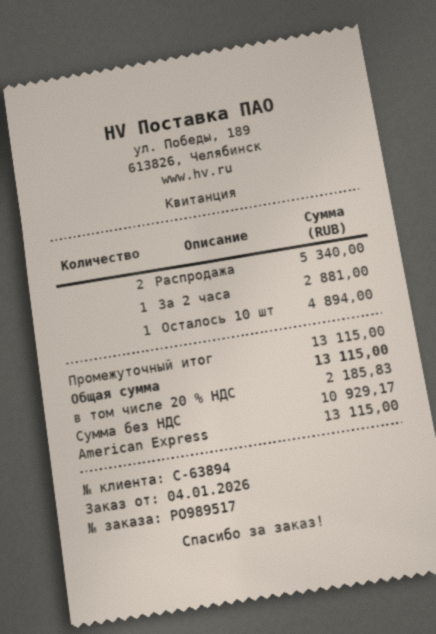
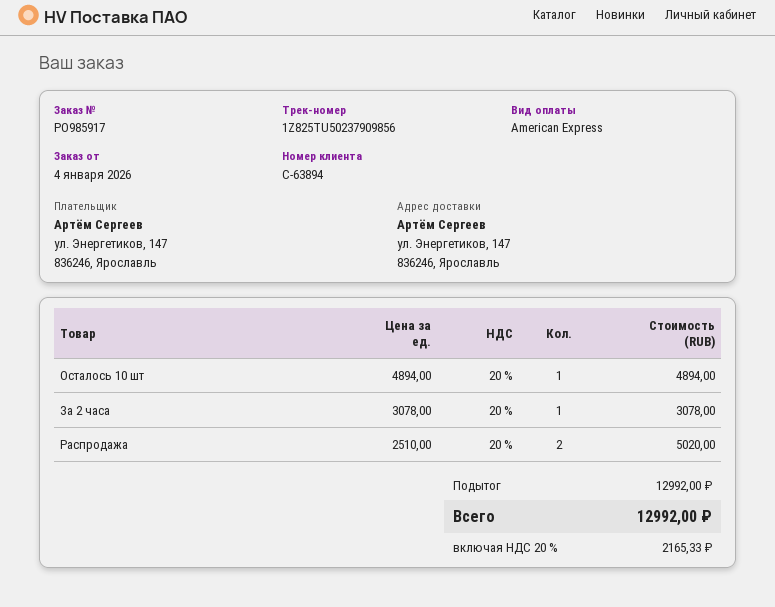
order number: PO989517 -> PO985917
Распродажа: 2 for 5340.00 -> 2 for 5020.00
За 2 часа: 1 for 2881.00 -> 1 for 3078.00
subtotal: 13115.00 -> 12992.00
tax: 20% = 2185.83 -> 20% = 2165.33
total: 13115.00 -> 12992.00

